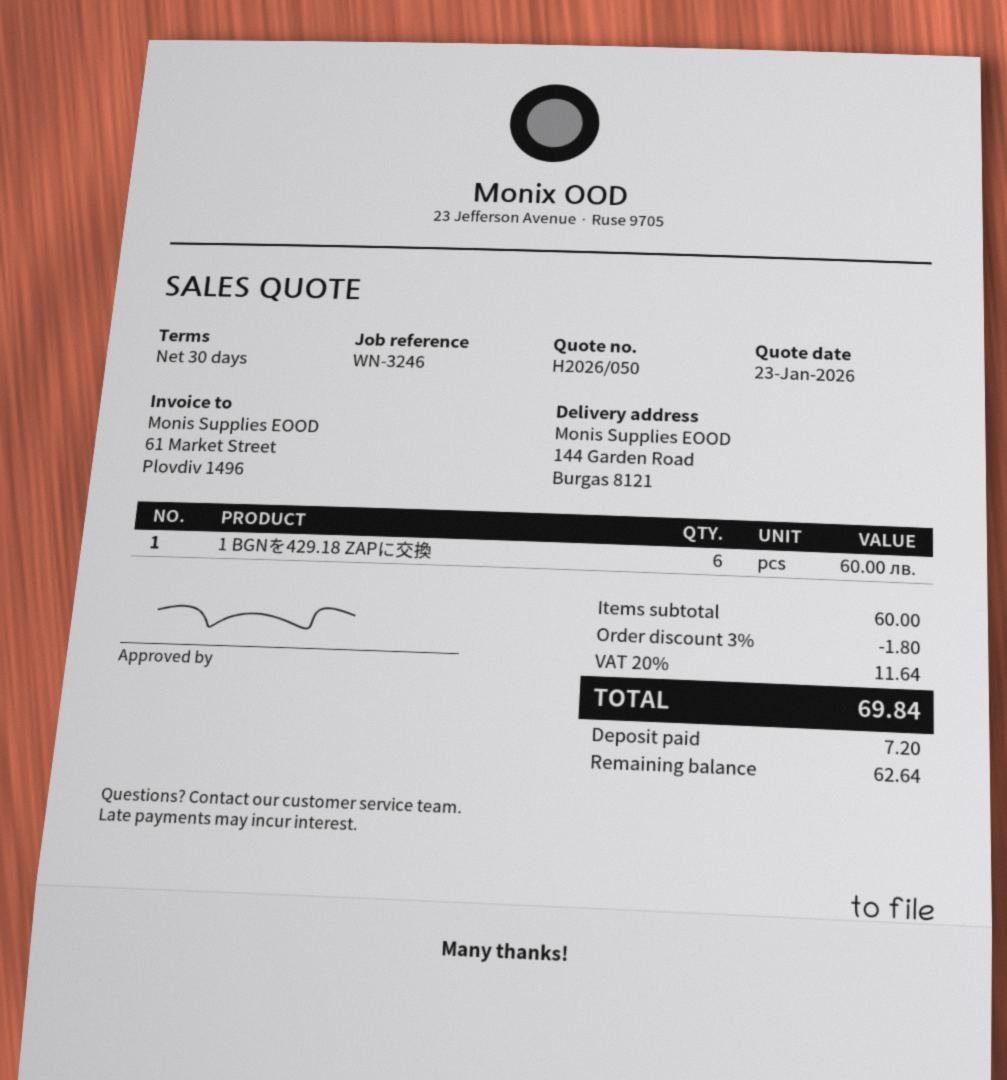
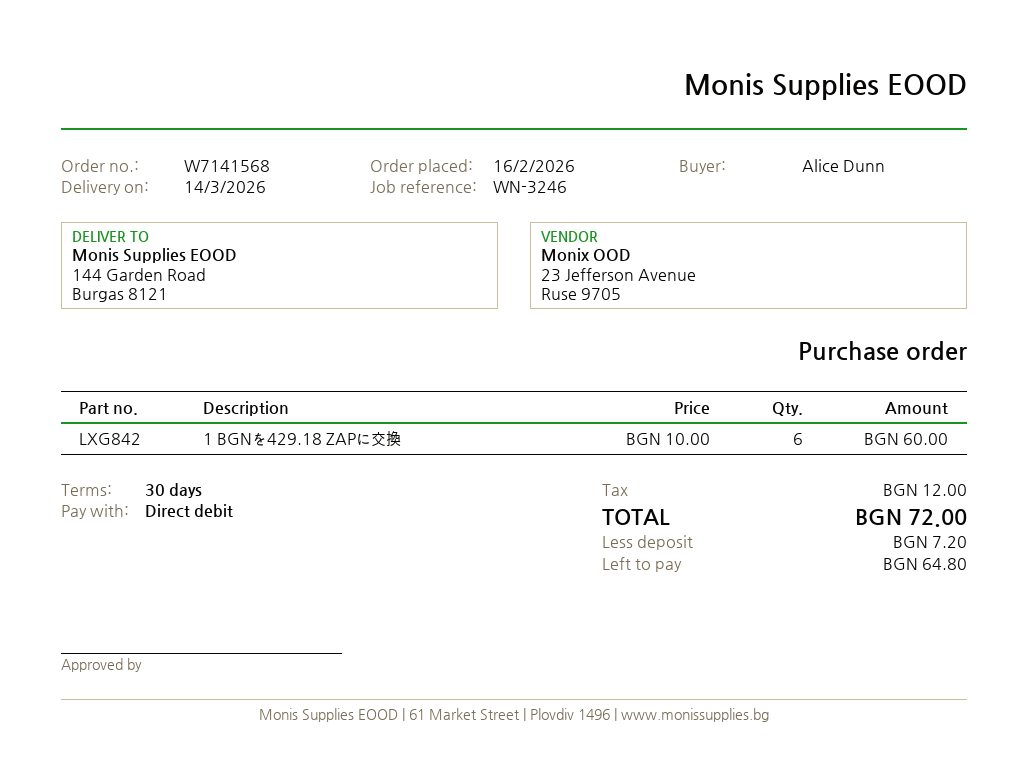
discount: 3% = 1.80 -> none
tax: 11.64 -> 12.00
total: 69.84 -> 72.00
balance: 62.64 -> 64.80

